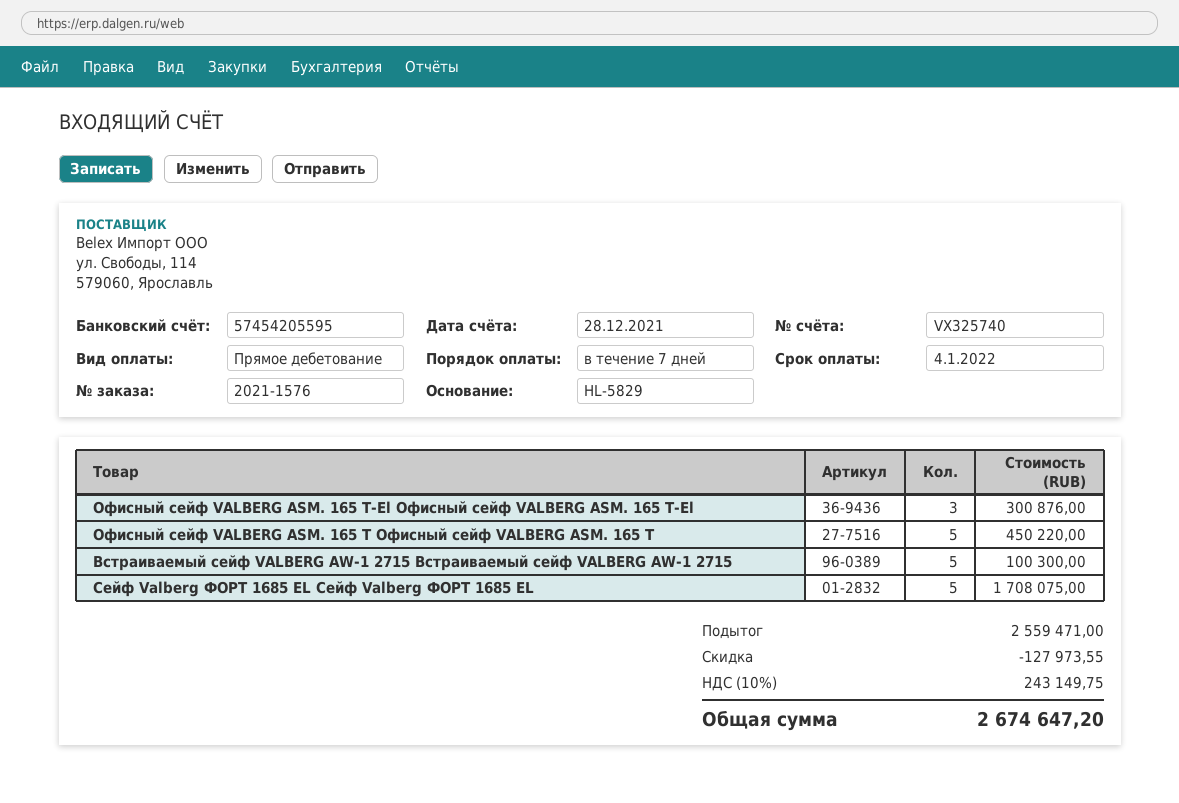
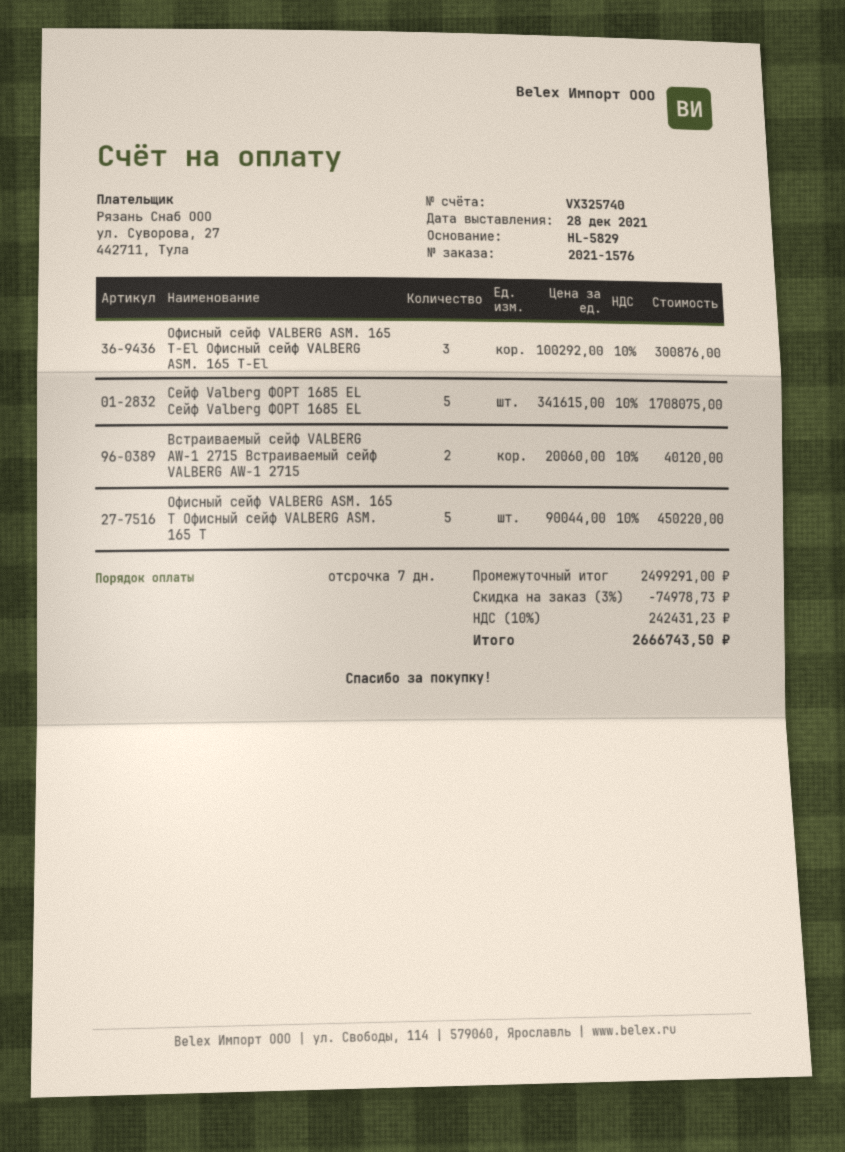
Встраиваемый сейф VALBERG AW-1 2715 Встраиваемый сейф VALBERG AW-1 2715: 5 for 100300.00 -> 2 for 40120.00
subtotal: 2559471.00 -> 2499291.00
discount: 127973.55 -> 74978.73
tax: 10% = 243149.75 -> 10% = 242431.23
total: 2674647.20 -> 2666743.50

